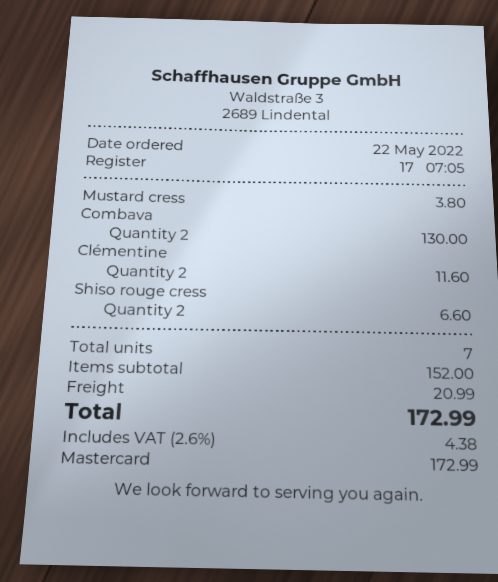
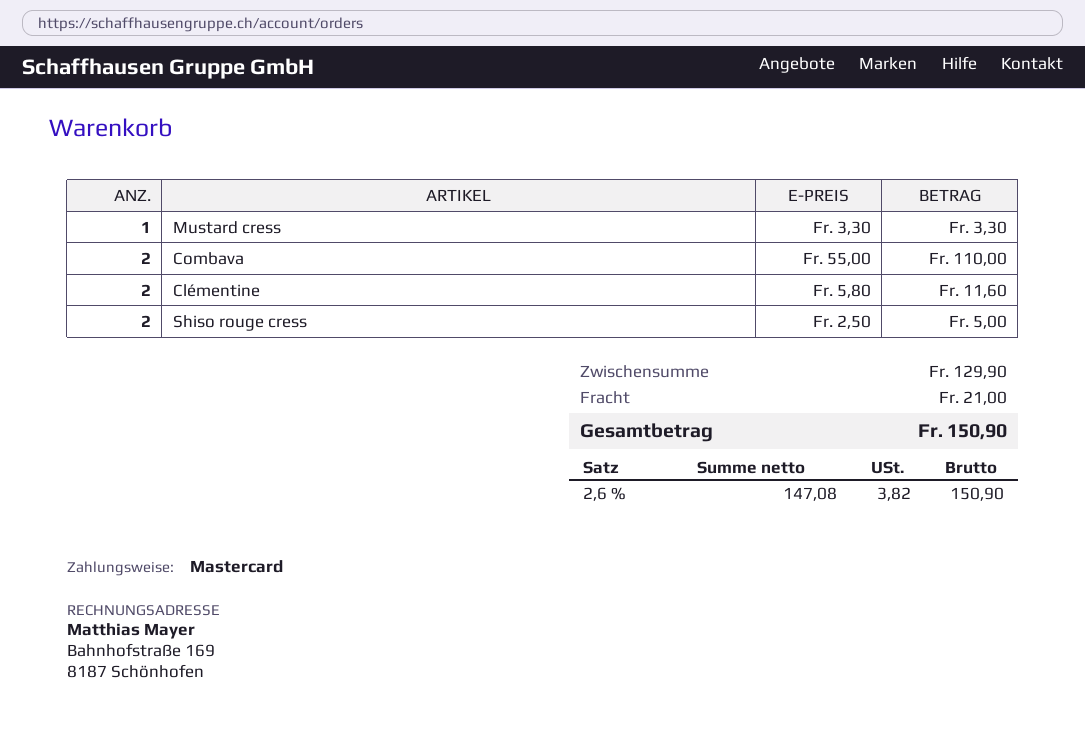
Mustard cress: 1 for 3.80 -> 1 for 3.30
Combava: 2 for 130.00 -> 2 for 110.00
Shiso rouge cress: 2 for 6.60 -> 2 for 5.00
subtotal: 152.00 -> 129.90
shipping: 20.99 -> 21.00
tax: 2.6% = 4.38 -> 2.6% = 3.82
total: 172.99 -> 150.90

